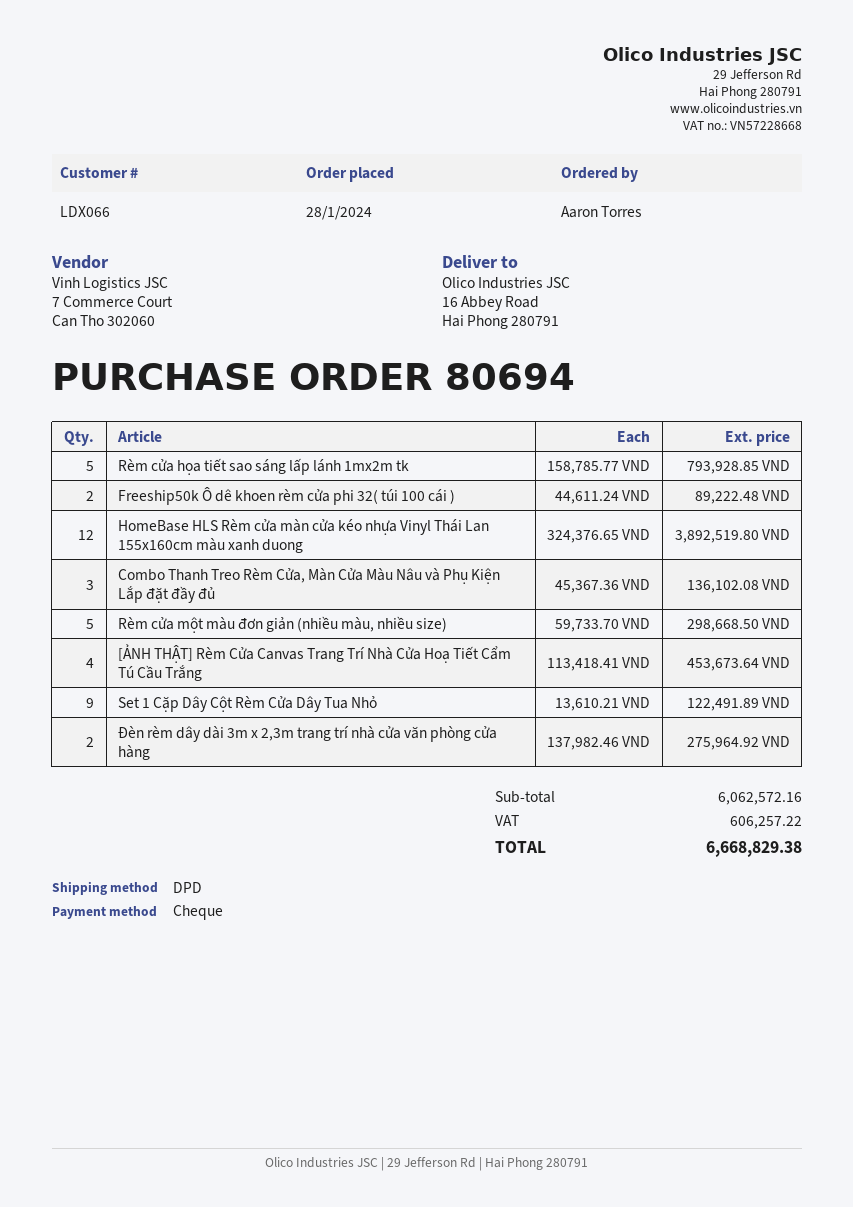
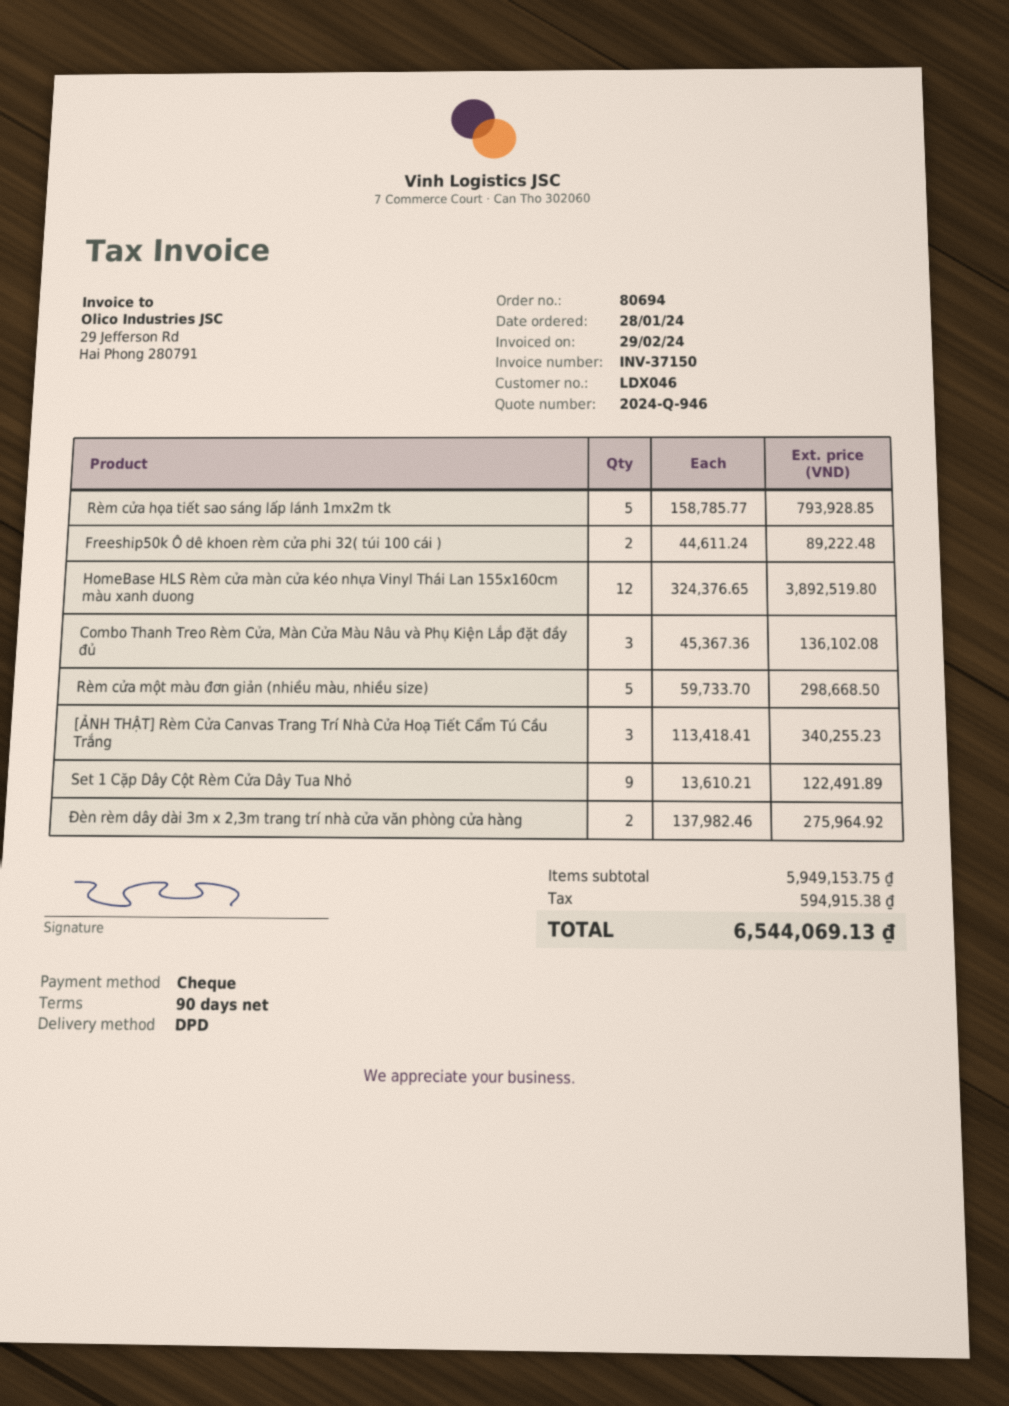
customer number: LDX066 -> LDX046
[ẢNH THẬT] Rèm Cửa Canvas Trang Trí Nhà Cửa Hoạ Tiết Cẩm Tú Cầu Trắng: 4 x 113418.41 = 453673.64 -> 3 x 113418.41 = 340255.23
subtotal: 6062572.16 -> 5949153.75
tax: 606257.22 -> 594915.38
total: 6668829.38 -> 6544069.13

